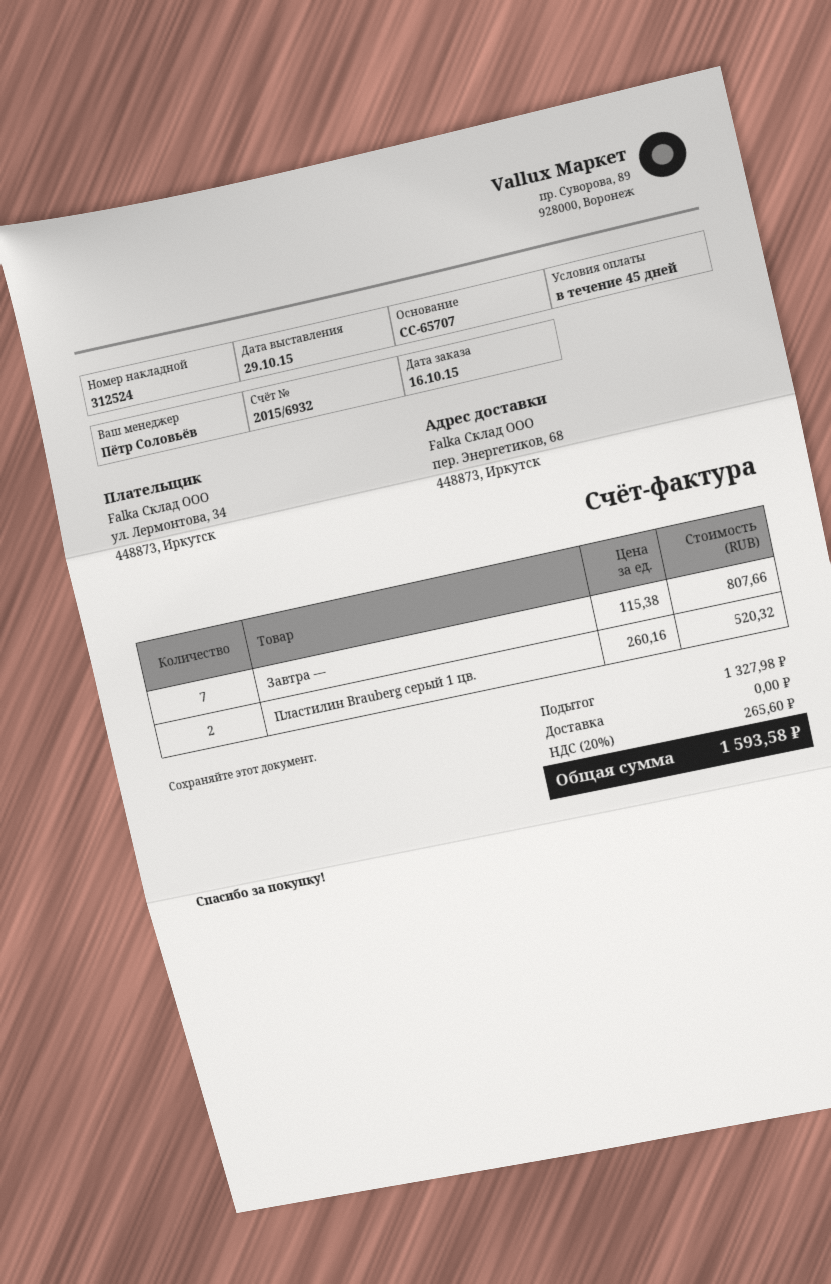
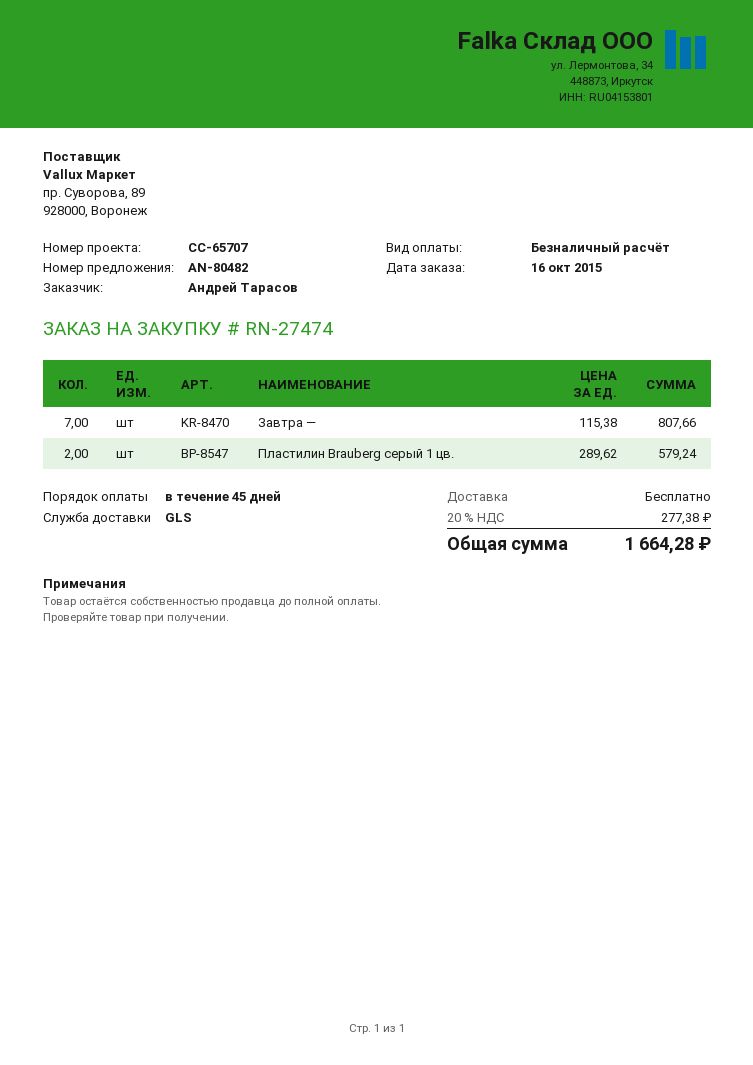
Пластилин Brauberg серый 1 цв.: 2 x 260.16 = 520.32 -> 2 x 289.62 = 579.24
tax: 20% = 265.60 -> 20% = 277.38
total: 1593.58 -> 1664.28

